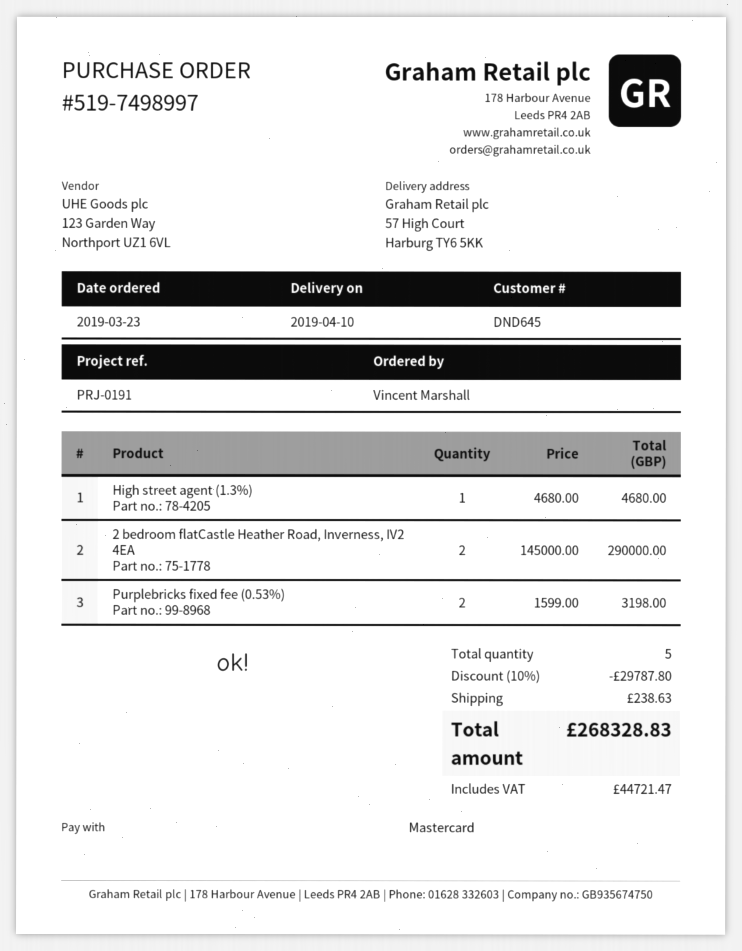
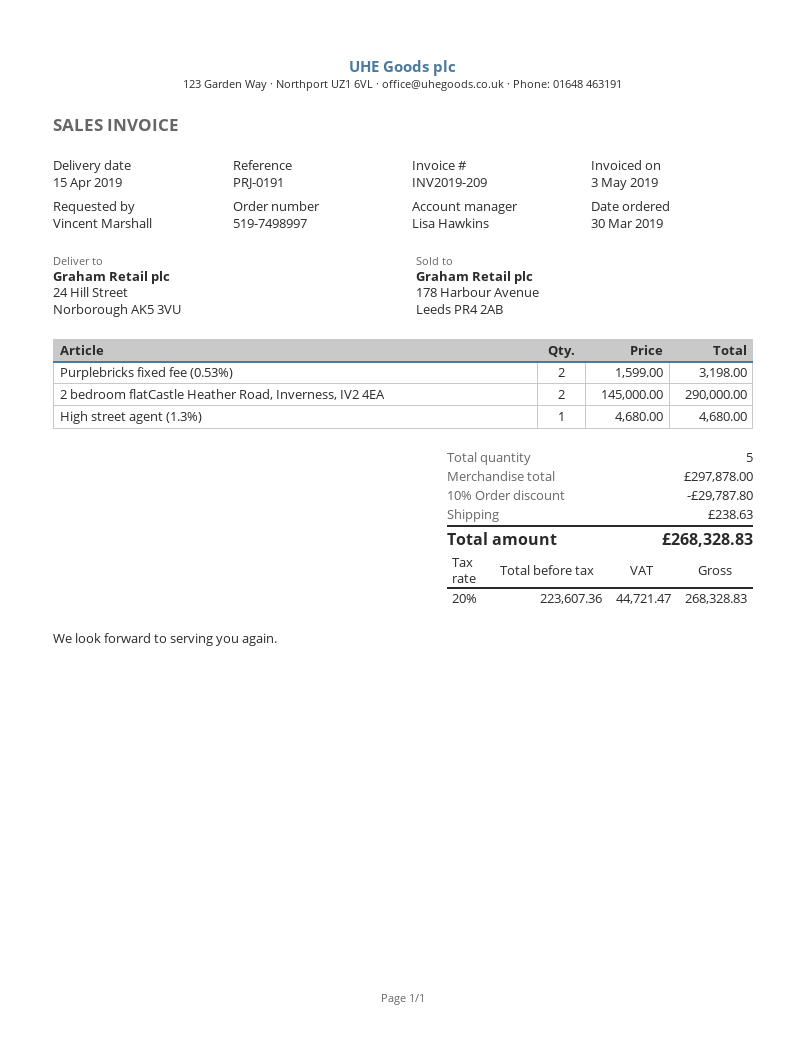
order date: 2019-03-23 -> 2019-03-30
delivery date: 2019-04-10 -> 2019-04-15
ship to: 57 High Court, Harburg TY6 5KK -> 24 Hill Street, Norborough AK5 3VU

